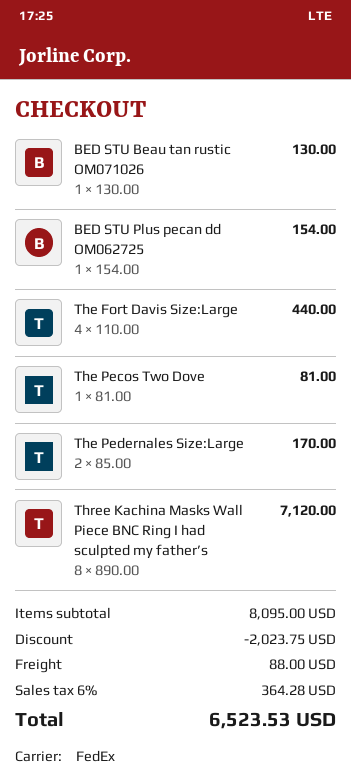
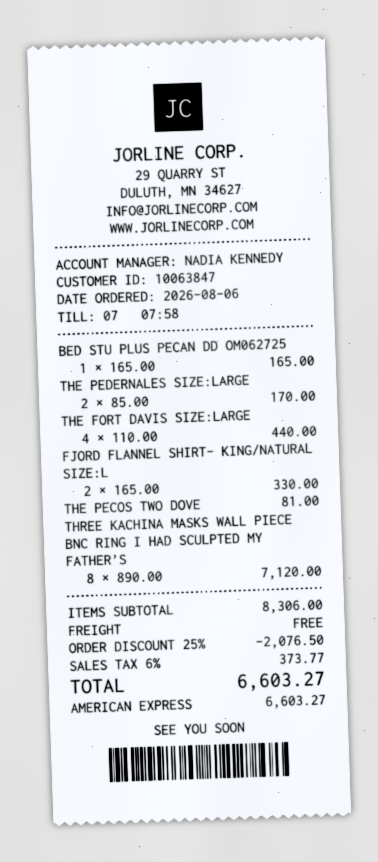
BED STU Beau tan rustic OM071026: 1 x 130.00 = 130.00 -> none
BED STU Plus pecan dd OM062725: 1 x 154.00 = 154.00 -> 1 x 165.00 = 165.00
FJORD FLANNEL SHIRT- KING/NATURAL SIZE:L: none -> 2 x 165.00 = 330.00
subtotal: 8095.00 -> 8306.00
discount: 2023.75 -> 2076.50
shipping: 88.00 -> 0.00
tax: 6% = 364.28 -> 6% = 373.77
total: 6523.53 -> 6603.27

